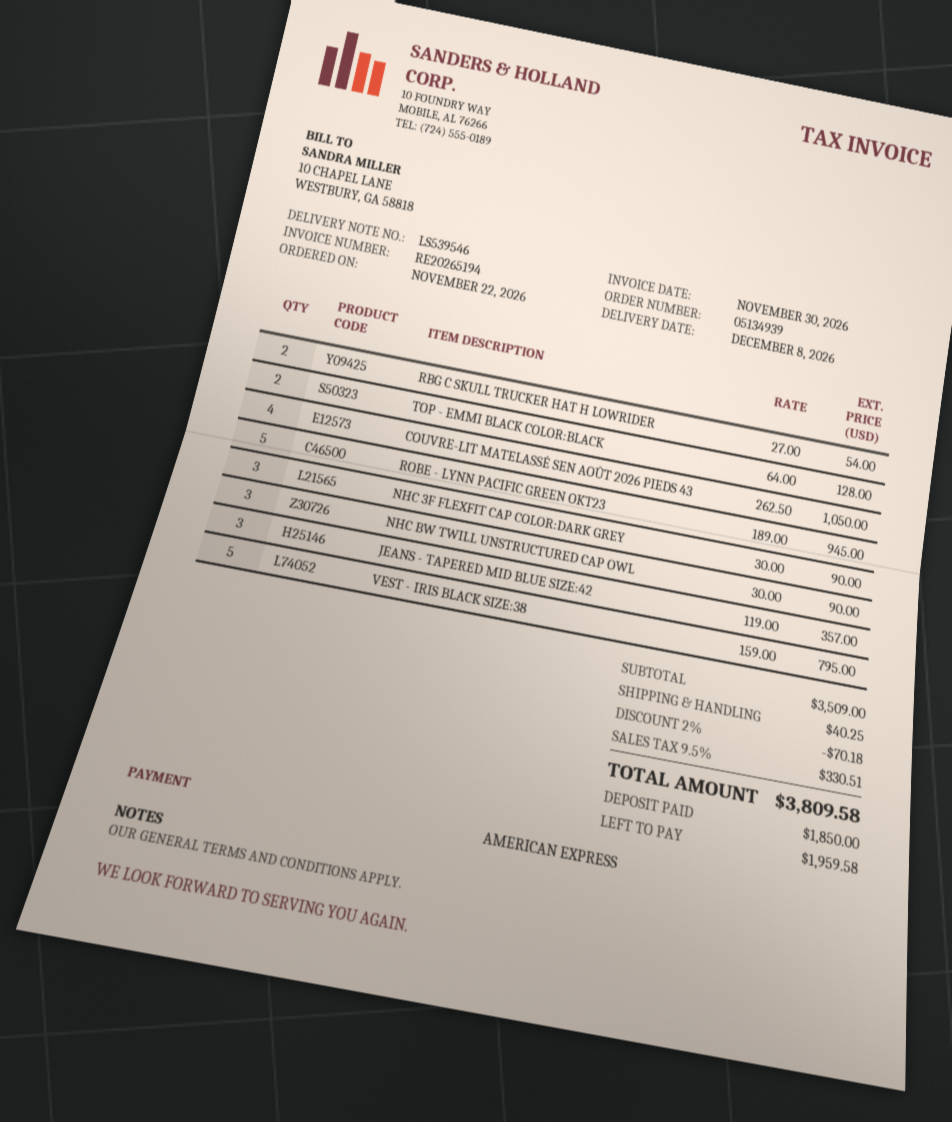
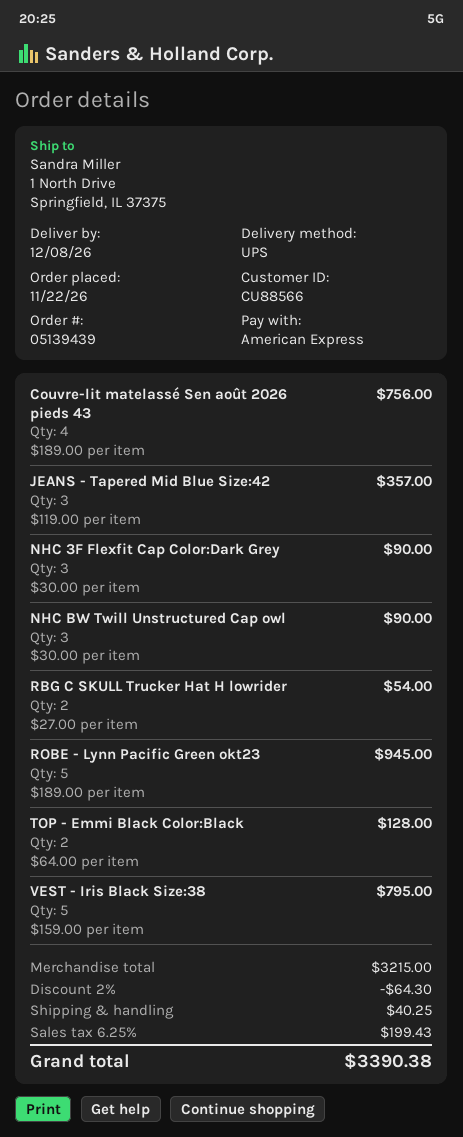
order number: 05134939 -> 05139439
COUVRE-LIT MATELASSÉ SEN AOÛT 2026 PIEDS 43: 4 x 262.50 = 1050.00 -> 4 x 189.00 = 756.00
subtotal: 3509.00 -> 3215.00
discount: 2% = 70.18 -> 2% = 64.30
tax: 9.5% = 330.51 -> 6.25% = 199.43
total: 3809.58 -> 3390.38

